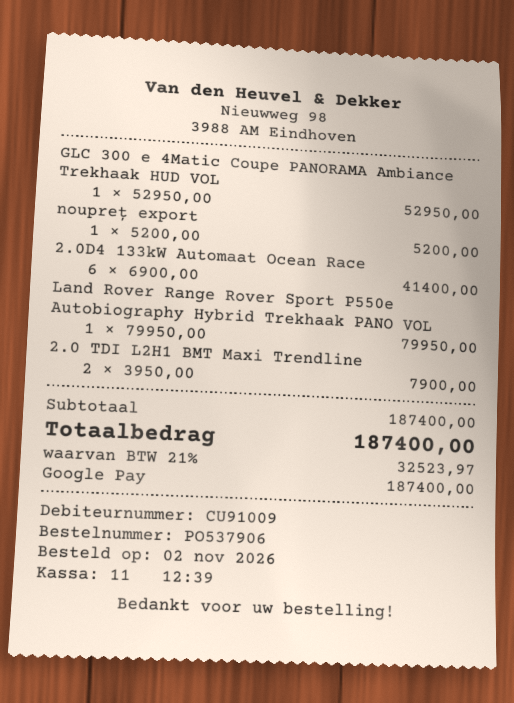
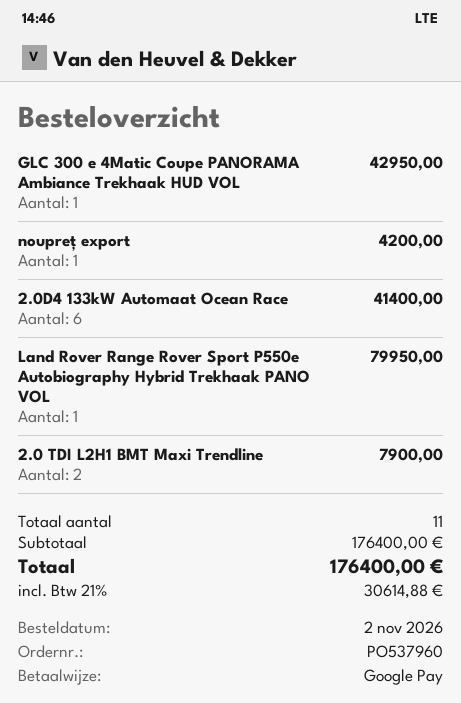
order number: PO537906 -> PO537960
GLC 300 e 4Matic Coupe PANORAMA Ambiance Trekhaak HUD VOL: 1 for 52950.00 -> 1 for 42950.00
noupreț export: 1 for 5200.00 -> 1 for 4200.00
subtotal: 187400.00 -> 176400.00
tax: 21% = 32523.97 -> 21% = 30614.88
total: 187400.00 -> 176400.00

